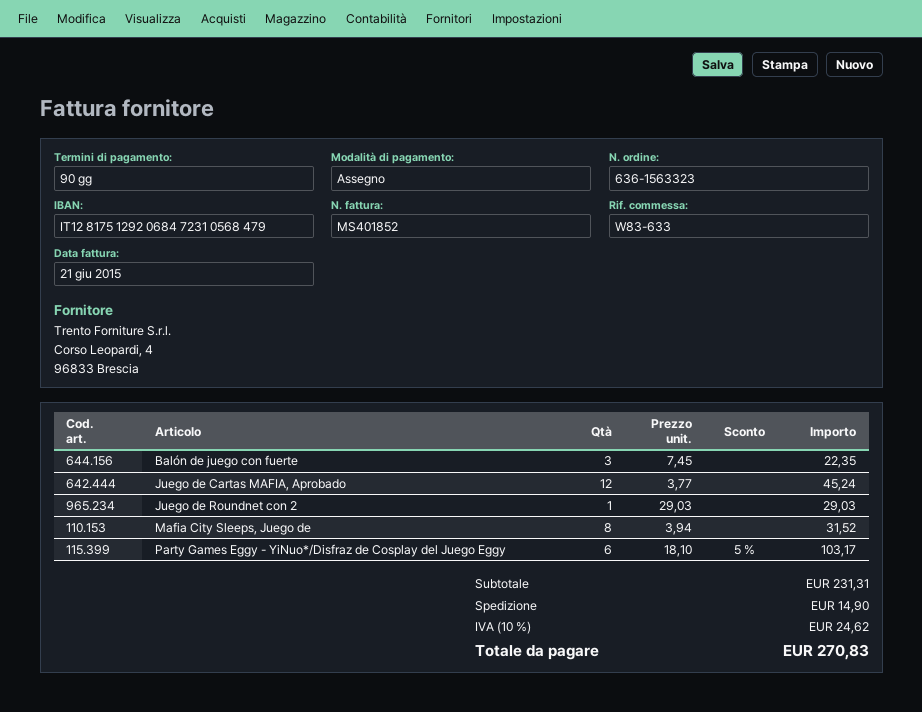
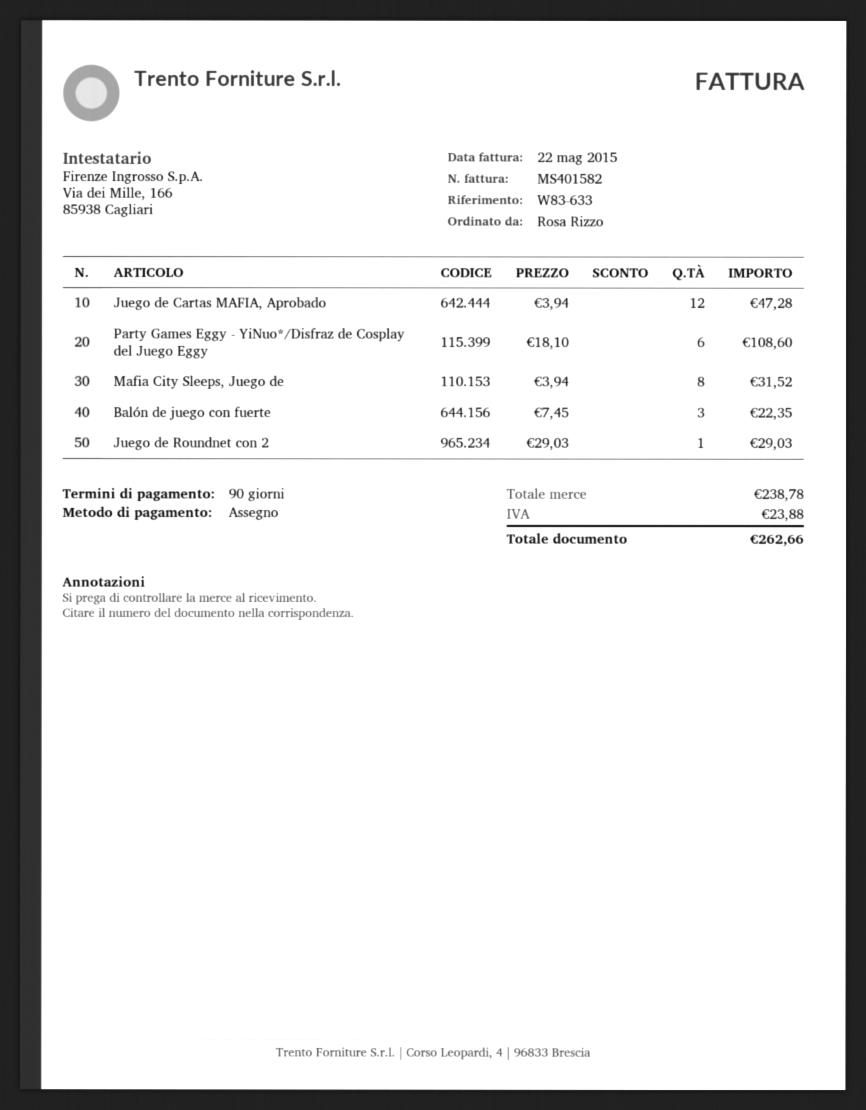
invoice number: MS401852 -> MS401582
invoice date: 2015-06-21 -> 2015-05-22
Juego de Cartas MAFIA, Aprobado: 12 x 3.77 = 45.24 -> 12 x 3.94 = 47.28
Party Games Eggy - YiNuo*/Disfraz de Cosplay del Juego Eggy: 6 x 18.10 - 5% = 103.17 -> 6 x 18.10 = 108.60
subtotal: 231.31 -> 238.78
shipping: 14.90 -> none
tax: 24.62 -> 23.88
total: 270.83 -> 262.66

